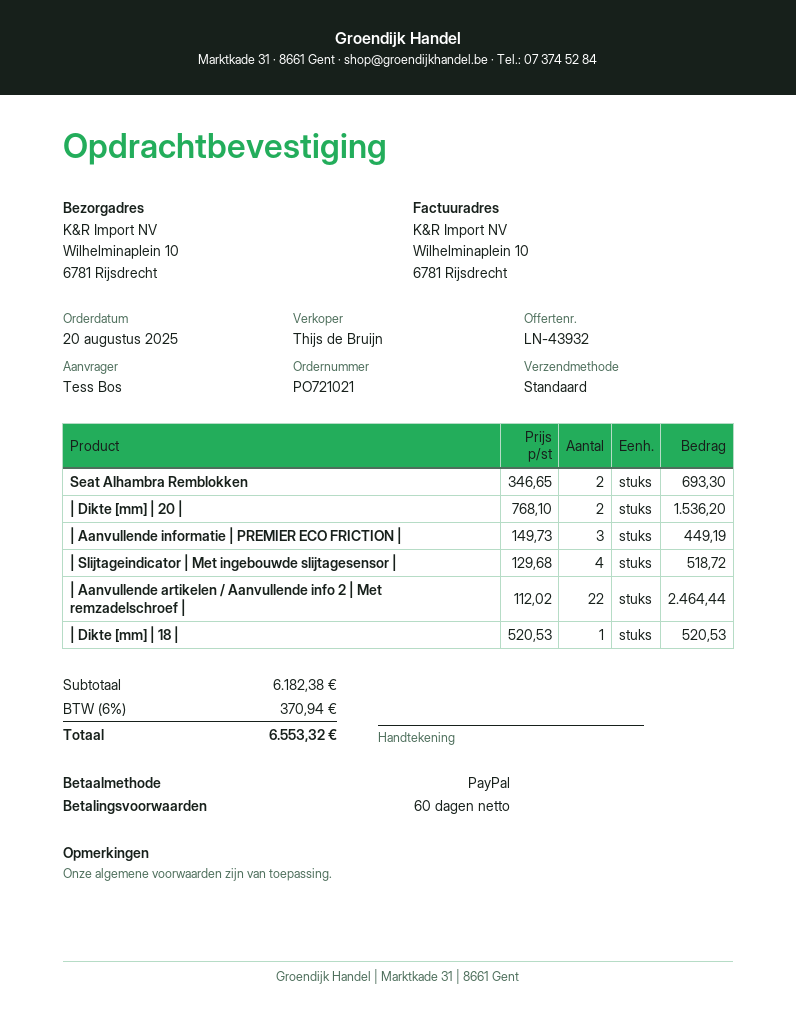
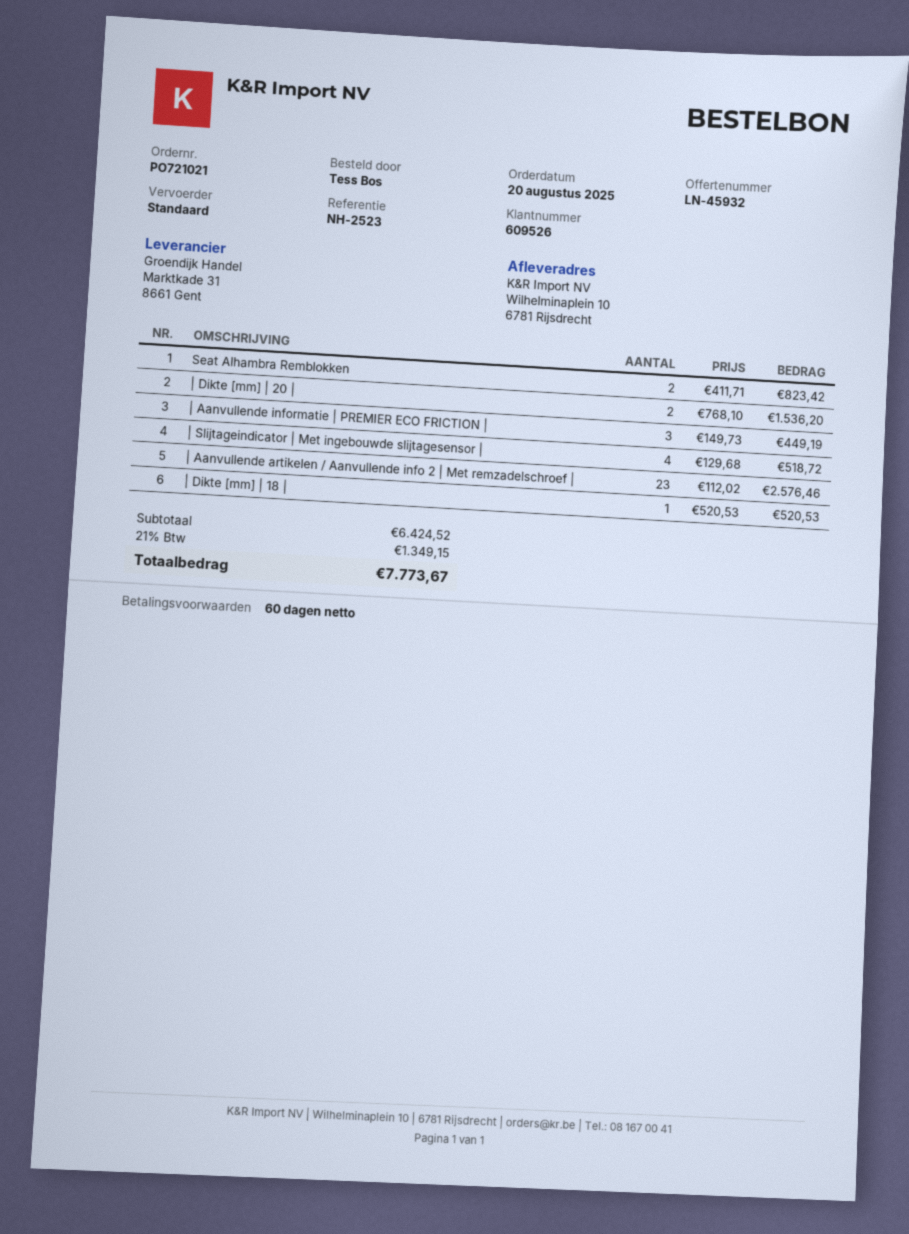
quote number: LN-43932 -> LN-45932
Seat Alhambra Remblokken: 2 x 346.65 = 693.30 -> 2 x 411.71 = 823.42
| Aanvullende artikelen / Aanvullende info 2 | Met remzadelschroef |: 22 x 112.02 = 2464.44 -> 23 x 112.02 = 2576.46
subtotal: 6182.38 -> 6424.52
tax: 6% = 370.94 -> 21% = 1349.15
total: 6553.32 -> 7773.67

